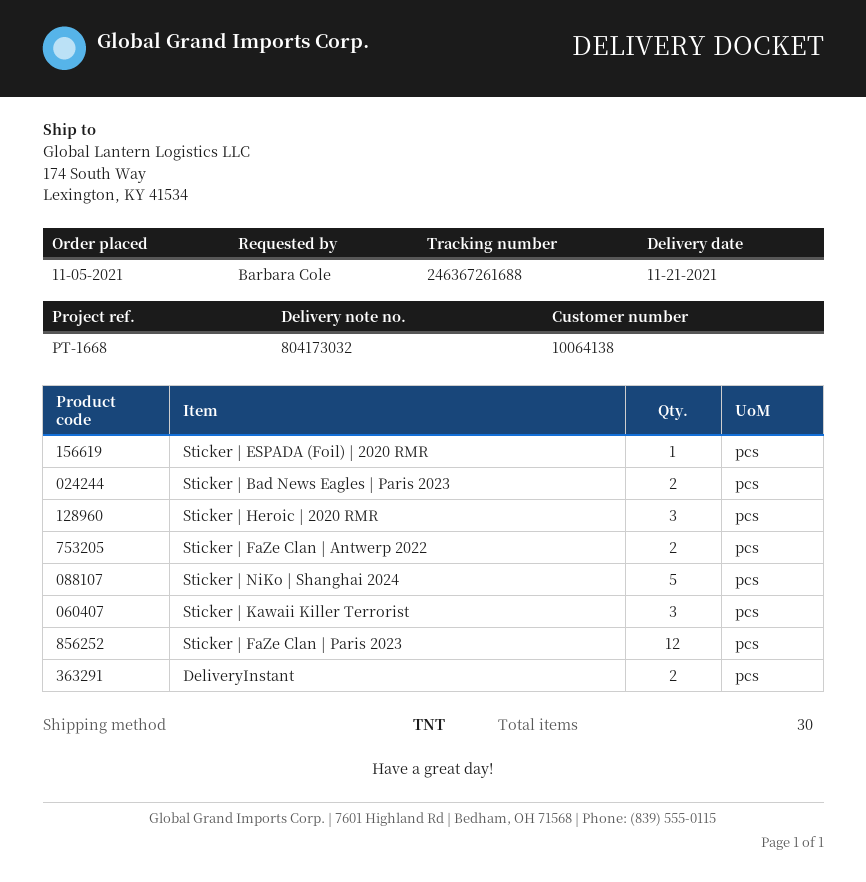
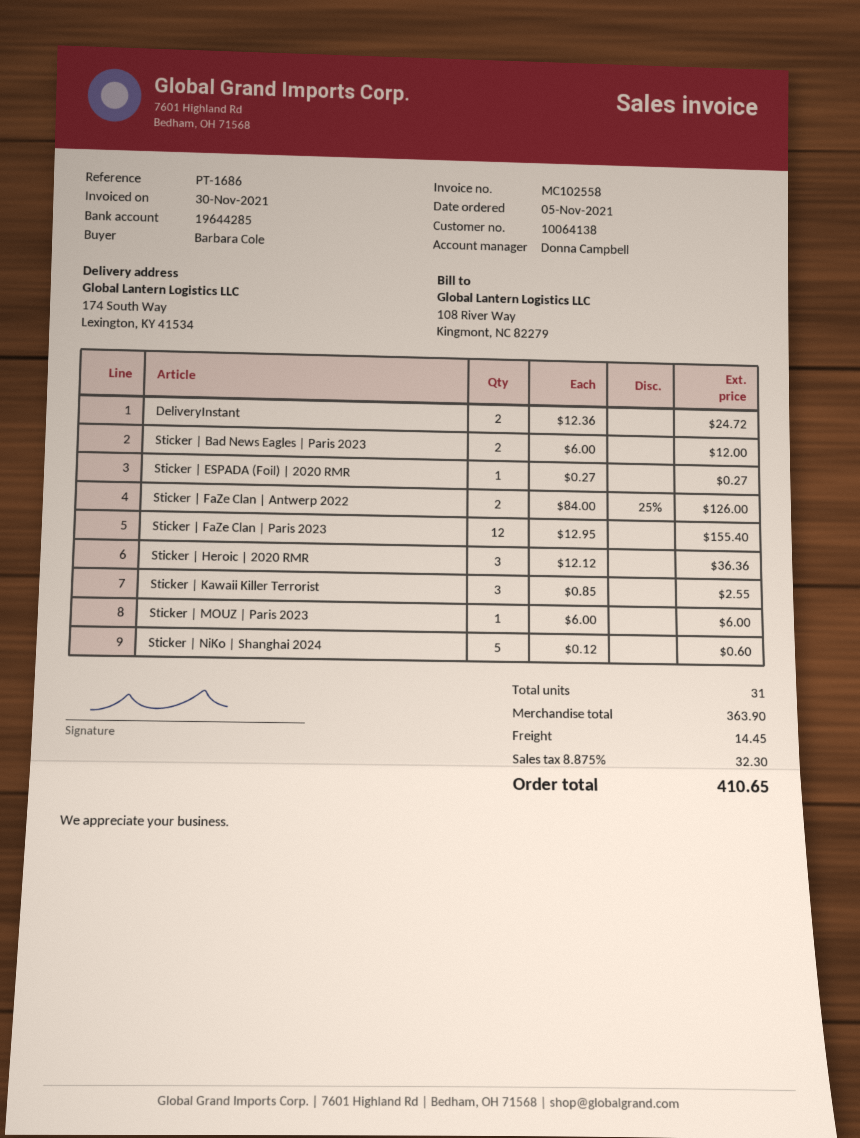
reference: PT-1668 -> PT-1686
Sticker | MOUZ | Paris 2023: none -> 1
total quantity: 30 -> 31

